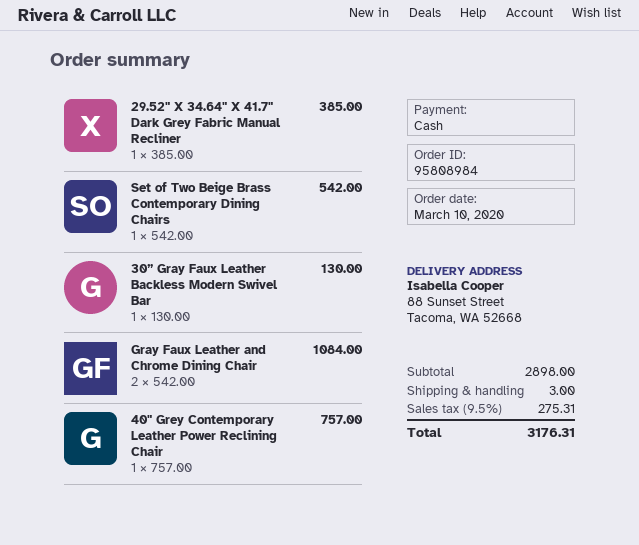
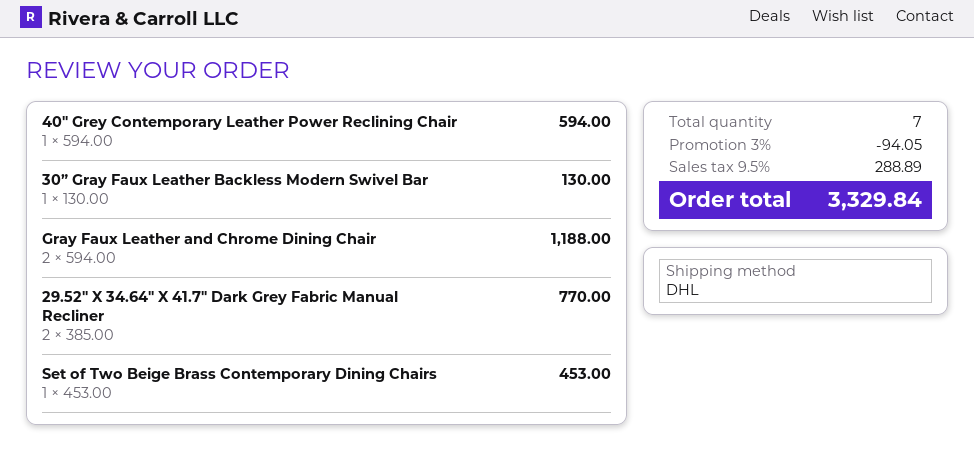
29.52" X 34.64" X 41.7" Dark Grey Fabric Manual Recliner: 1 x 385.00 = 385.00 -> 2 x 385.00 = 770.00
Set of Two Beige Brass Contemporary Dining Chairs: 1 x 542.00 = 542.00 -> 1 x 453.00 = 453.00
Gray Faux Leather and Chrome Dining Chair: 2 x 542.00 = 1084.00 -> 2 x 594.00 = 1188.00
40" Grey Contemporary Leather Power Reclining Chair: 1 x 757.00 = 757.00 -> 1 x 594.00 = 594.00
discount: none -> 3% = 94.05
shipping: 3.00 -> none
tax: 9.5% = 275.31 -> 9.5% = 288.89
total: 3176.31 -> 3329.84

